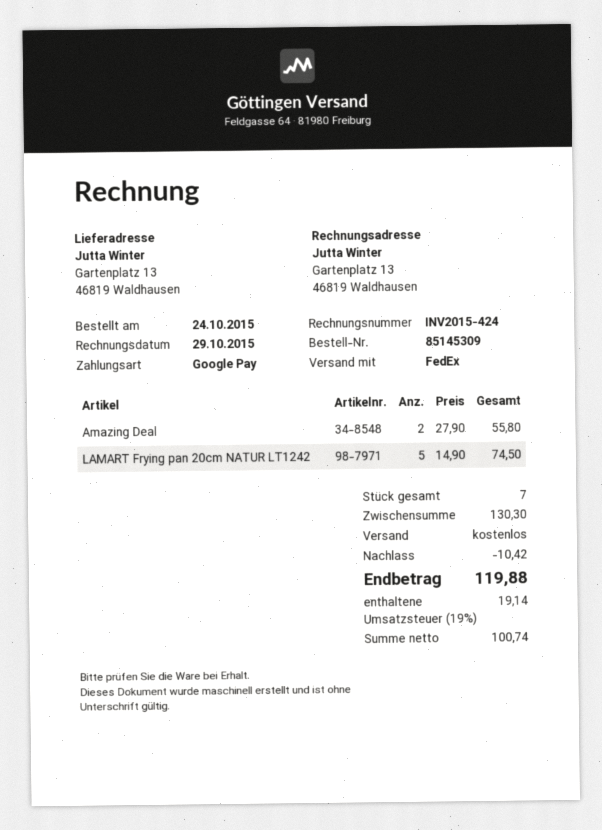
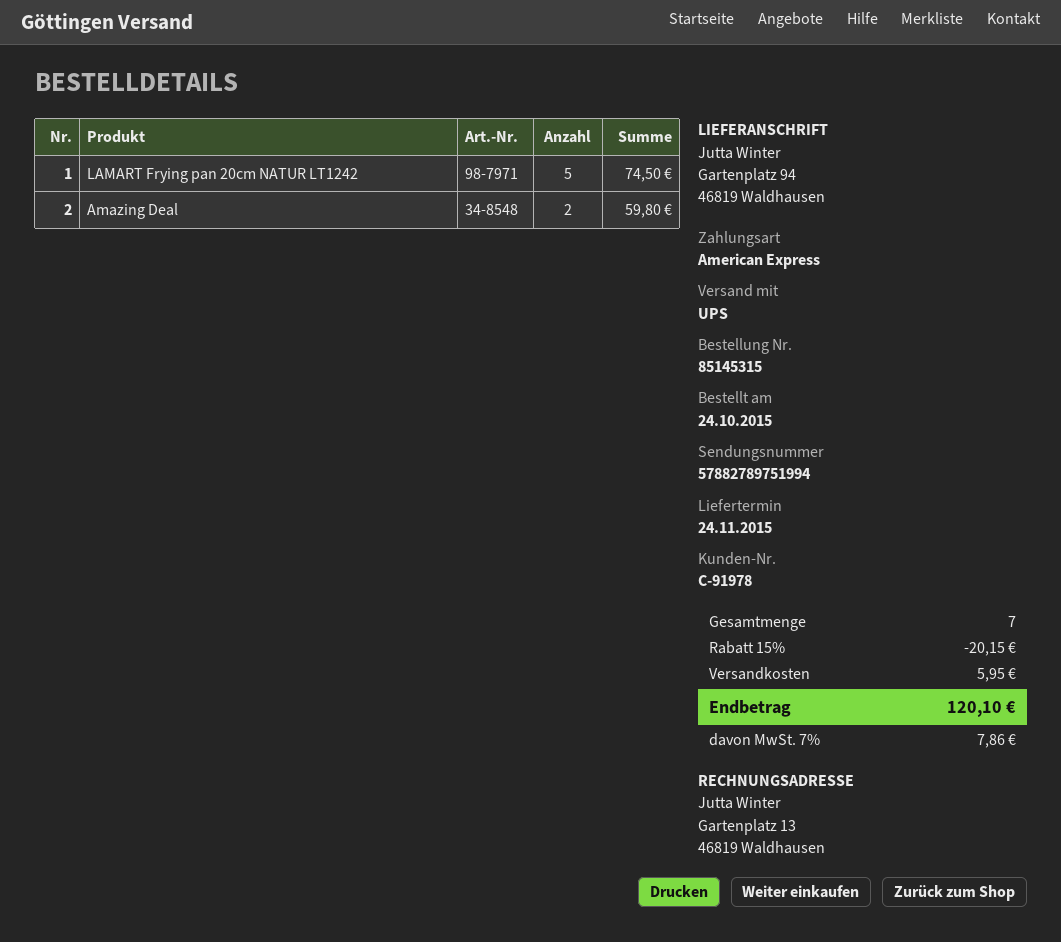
order number: 85145309 -> 85145315
payment method: Google Pay -> American Express
shipping method: FedEx -> UPS
ship to: Gartenplatz 13, 46819 Waldhausen -> Gartenplatz 94, 46819 Waldhausen
Amazing Deal: 2 for 55.80 -> 2 for 59.80
discount: 10.42 -> 20.15
shipping: 0.00 -> 5.95
tax: 19% = 19.14 -> 7% = 7.86
total: 119.88 -> 120.10

